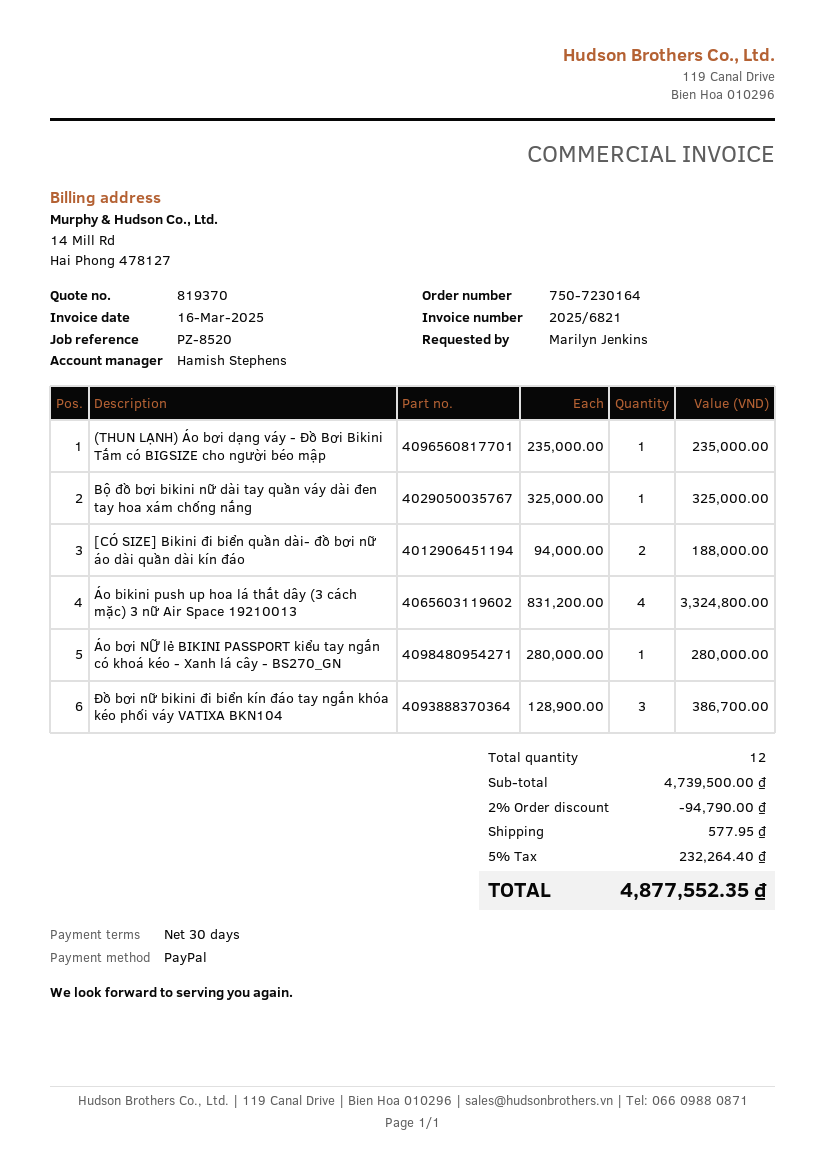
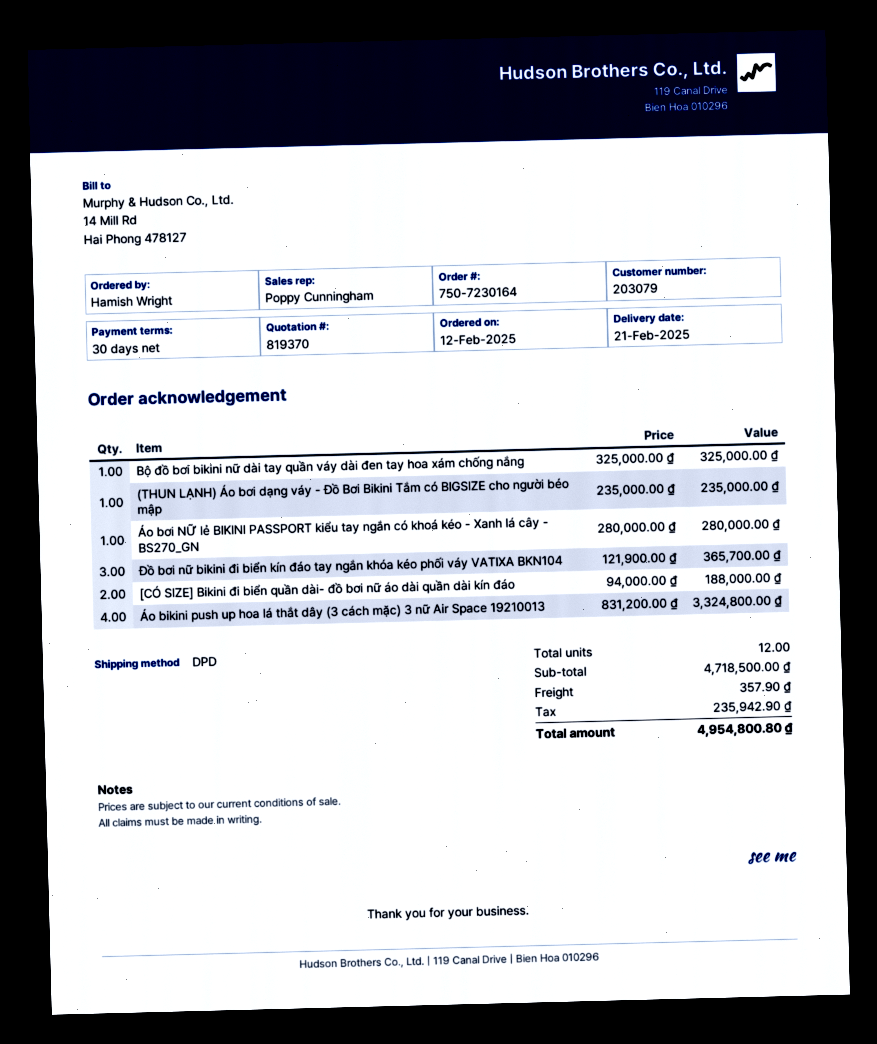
ordered by: Marilyn Jenkins -> Hamish Wright
sales rep: Hamish Stephens -> Poppy Cunningham
Đồ bơi nữ bikini đi biển kín đáo tay ngắn khóa kéo phối váy VATIXA BKN104: 3 x 128900.00 = 386700.00 -> 3 x 121900.00 = 365700.00
subtotal: 4739500.00 -> 4718500.00
discount: 2% = 94790.00 -> none
shipping: 577.95 -> 357.90
tax: 232264.40 -> 235942.90
total: 4877552.35 -> 4954800.80

